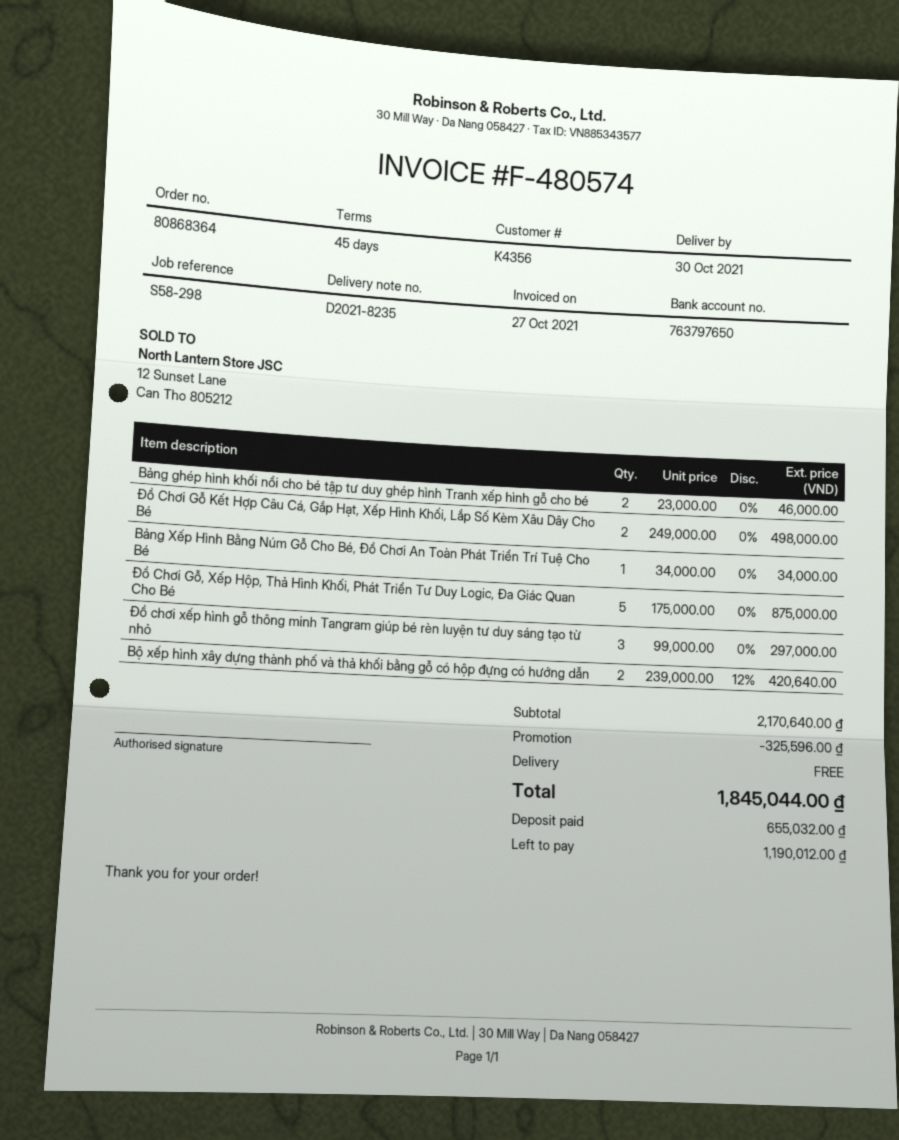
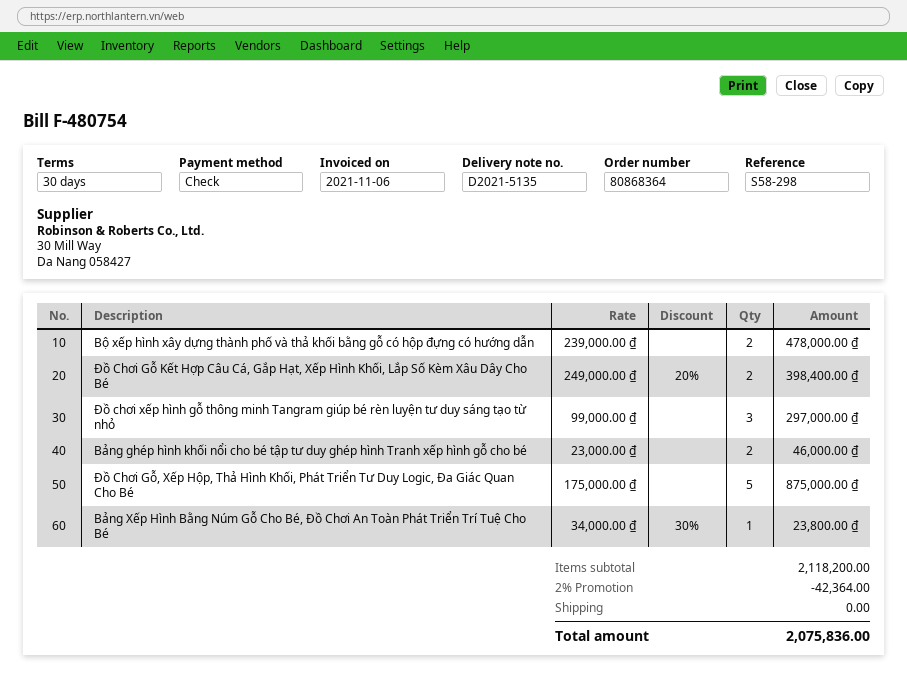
delivery note number: D2021-8235 -> D2021-5135
invoice number: F-480574 -> F-480754
invoice date: 2021-10-27 -> 2021-11-06
payment terms: 45 days -> 30 days
Đồ Chơi Gỗ Kết Hợp Câu Cá, Gắp Hạt, Xếp Hình Khối, Lắp Số Kèm Xâu Dây Cho Bé: 2 x 249000.00 = 498000.00 -> 2 x 249000.00 - 20% = 398400.00
Bảng Xếp Hình Bằng Núm Gỗ Cho Bé, Đồ Chơi An Toàn Phát Triển Trí Tuệ Cho Bé: 1 x 34000.00 = 34000.00 -> 1 x 34000.00 - 30% = 23800.00
Bộ xếp hình xây dựng thành phố và thả khối bằng gỗ có hộp đựng có hướng dẫn: 2 x 239000.00 - 12% = 420640.00 -> 2 x 239000.00 = 478000.00
subtotal: 2170640.00 -> 2118200.00
discount: 325596.00 -> 42364.00
total: 1845044.00 -> 2075836.00

